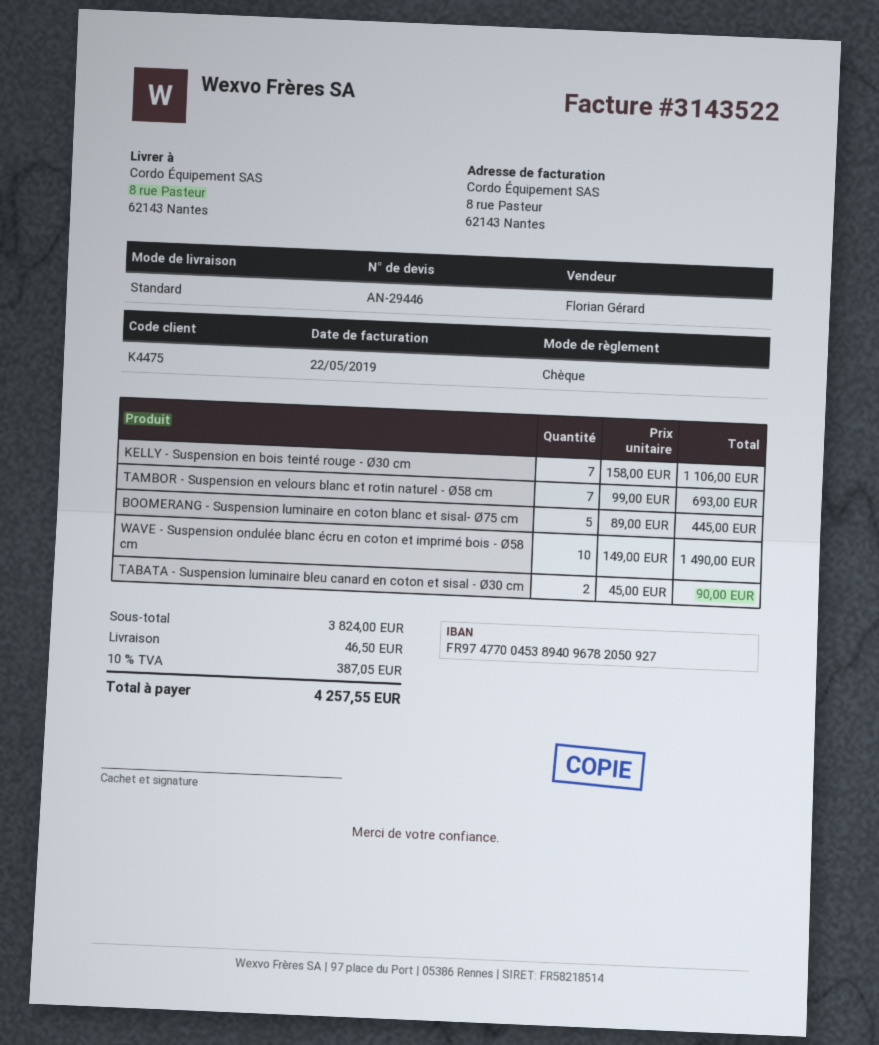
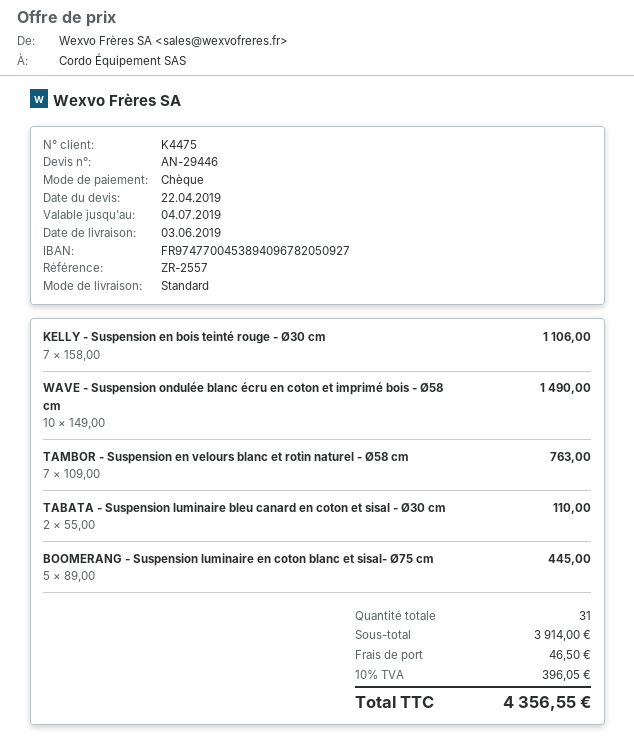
TAMBOR - Suspension en velours blanc et rotin naturel - Ø58 cm: 7 x 99.00 = 693.00 -> 7 x 109.00 = 763.00
TABATA - Suspension luminaire bleu canard en coton et sisal - Ø30 cm: 2 x 45.00 = 90.00 -> 2 x 55.00 = 110.00
subtotal: 3824.00 -> 3914.00
tax: 10% = 387.05 -> 10% = 396.05
total: 4257.55 -> 4356.55

